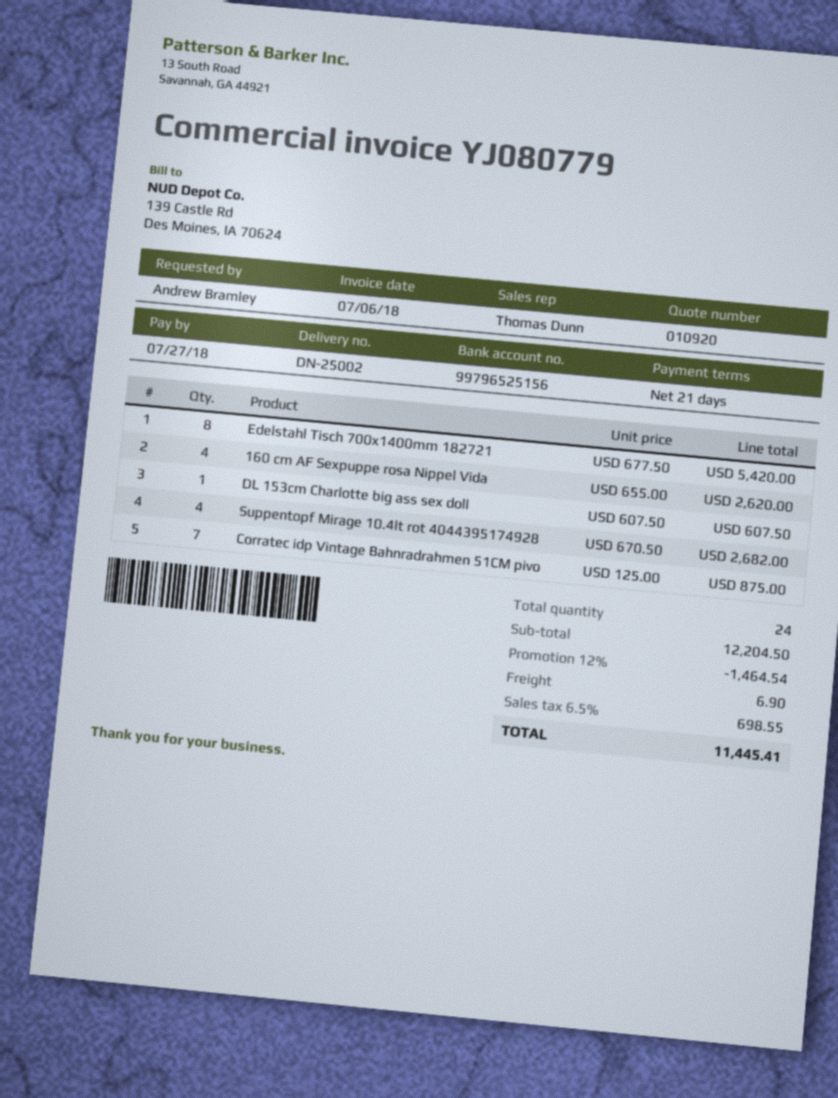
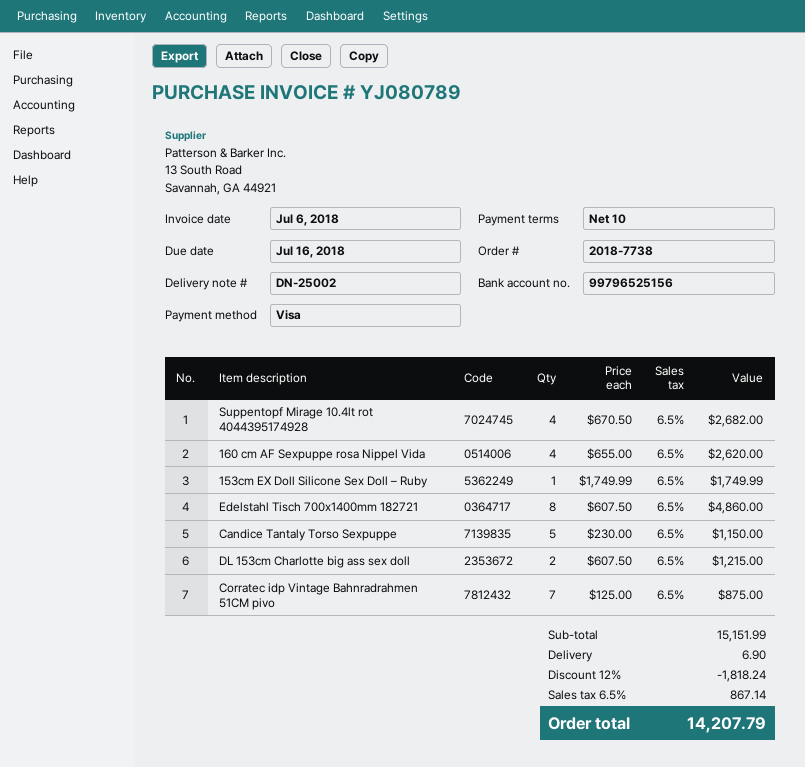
invoice number: YJ080779 -> YJ080789
payment terms: 21 days -> 10 days
due date: 2018-07-27 -> 2018-07-16
Edelstahl Tisch 700x1400mm 182721: 8 x 677.50 = 5420.00 -> 8 x 607.50 = 4860.00
DL 153cm Charlotte big ass sex doll: 1 x 607.50 = 607.50 -> 2 x 607.50 = 1215.00
153cm EX Doll Silicone Sex Doll – Ruby: none -> 1 x 1749.99 = 1749.99
Candice Tantaly Torso Sexpuppe: none -> 5 x 230.00 = 1150.00
subtotal: 12204.50 -> 15151.99
discount: 12% = 1464.54 -> 12% = 1818.24
tax: 6.5% = 698.55 -> 6.5% = 867.14
total: 11445.41 -> 14207.79

